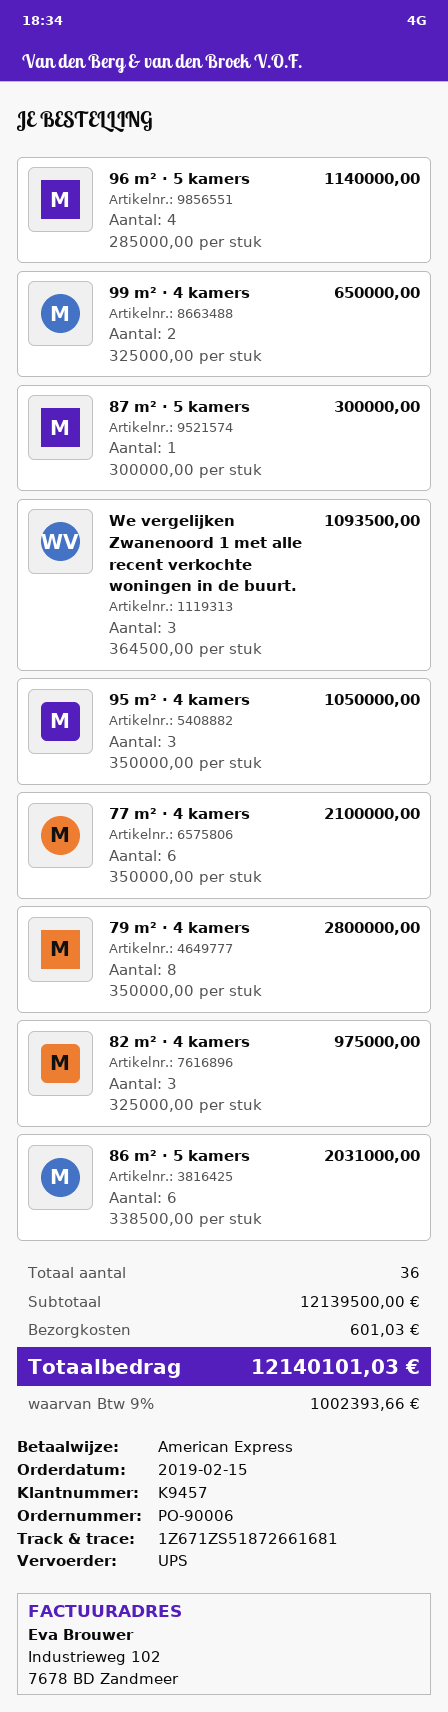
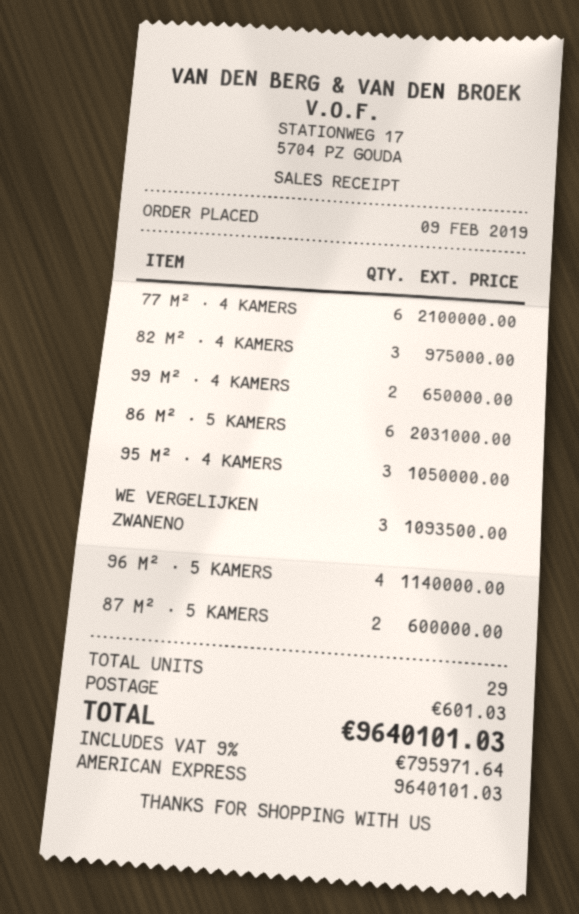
order date: 2019-02-15 -> 2019-02-09
87 m² · 5 kamers: 1 for 300000.00 -> 2 for 600000.00
79 m² · 4 kamers: 8 for 2800000.00 -> none
total quantity: 36 -> 29
tax: 9% = 1002393.66 -> 9% = 795971.64
total: 12140101.03 -> 9640101.03

